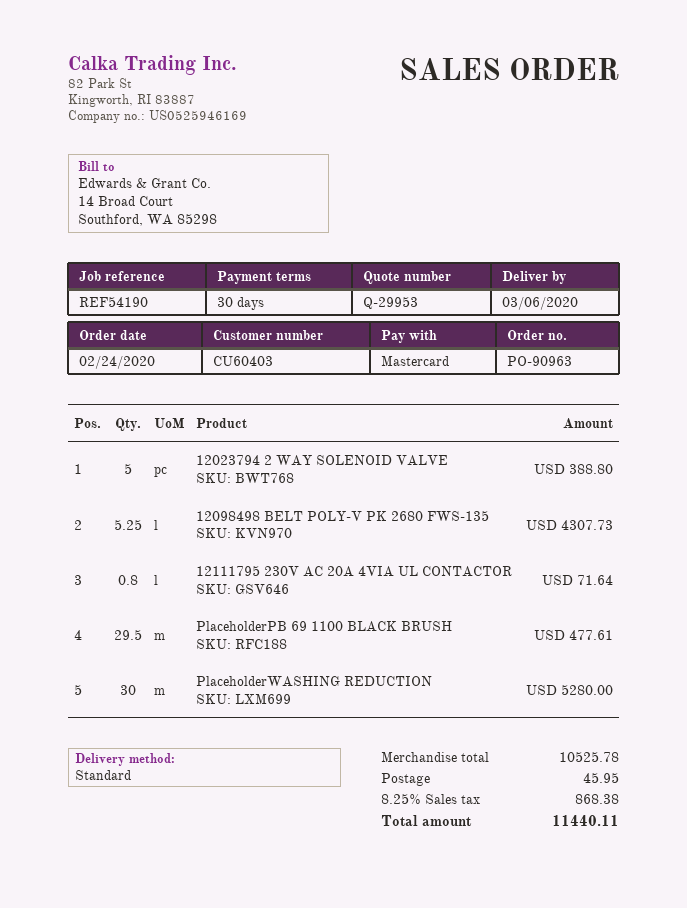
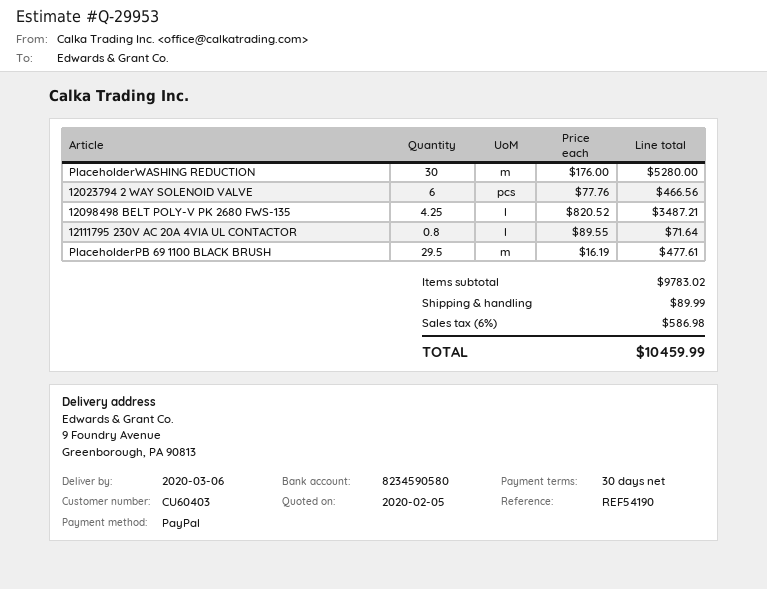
payment method: Mastercard -> PayPal
12023794 2 WAY SOLENOID VALVE: 5 for 388.80 -> 6 for 466.56
12098498 BELT POLY-V PK 2680 FWS-135: 5.25 for 4307.73 -> 4.25 for 3487.21
subtotal: 10525.78 -> 9783.02
shipping: 45.95 -> 89.99
tax: 8.25% = 868.38 -> 6% = 586.98
total: 11440.11 -> 10459.99

